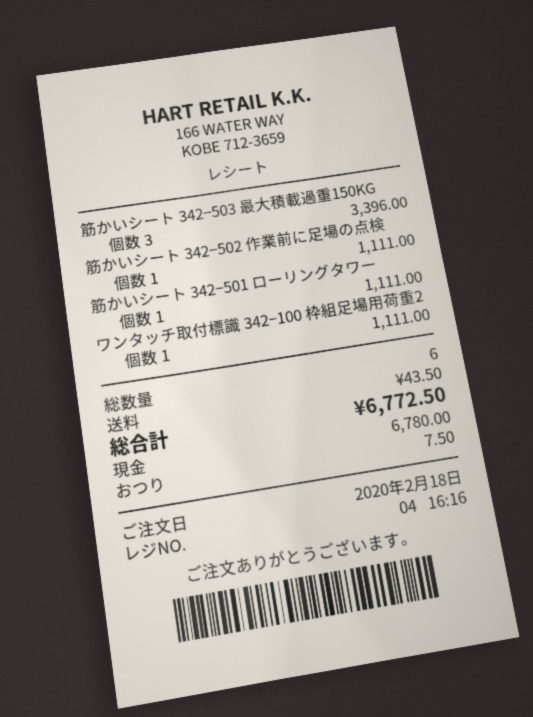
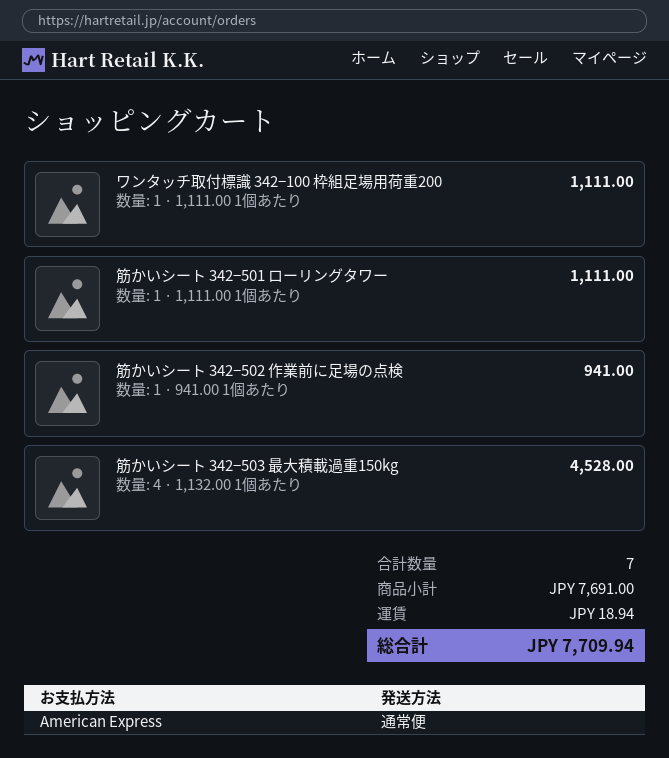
payment method: cash -> American Express
筋かいシート 342−503 最大積載過重150KG: 3 for 3396.00 -> 4 for 4528.00
筋かいシート 342−502 作業前に足場の点検: 1 for 1111.00 -> 1 for 941.00
total quantity: 6 -> 7
shipping: 43.50 -> 18.94
total: 6772.50 -> 7709.94

